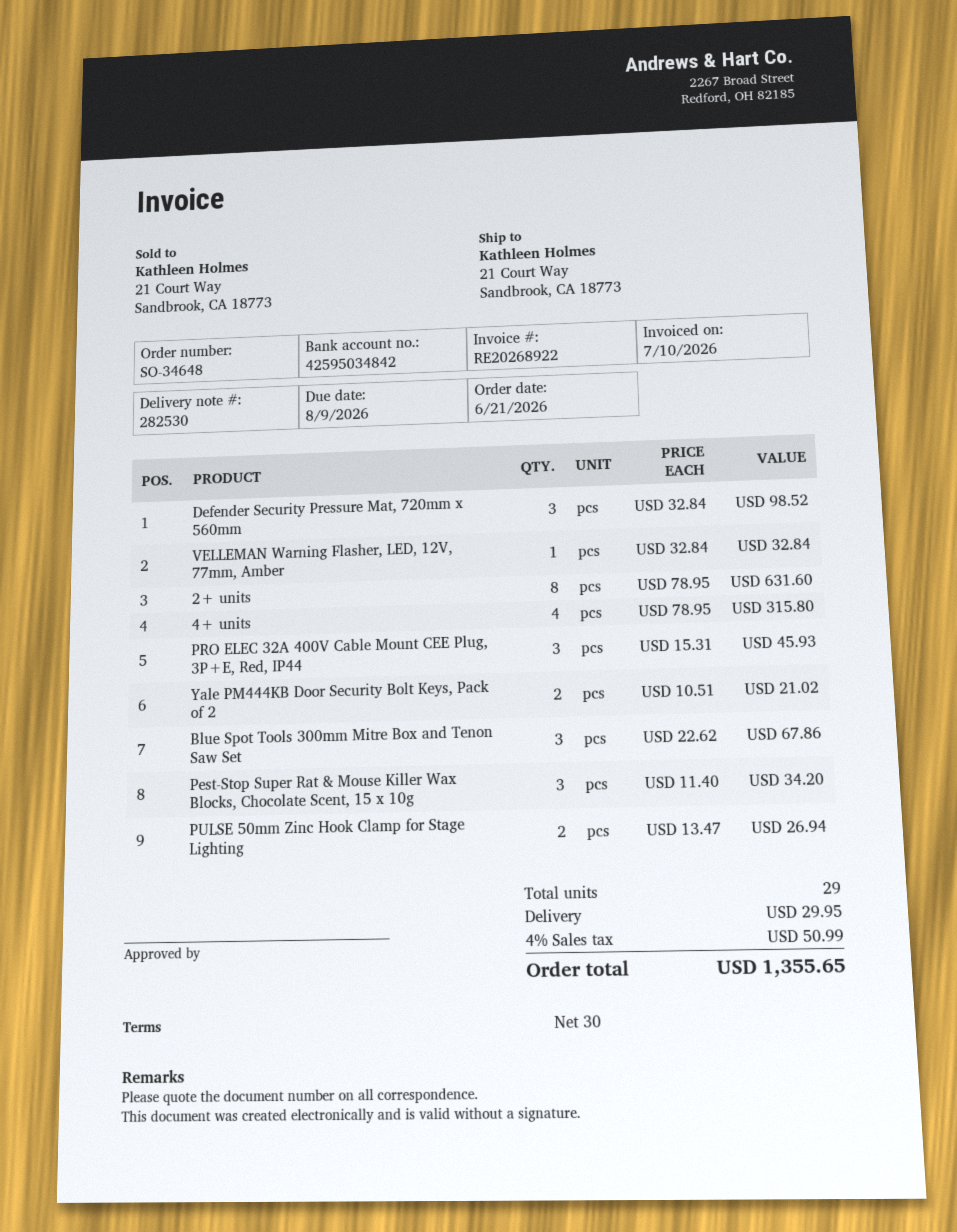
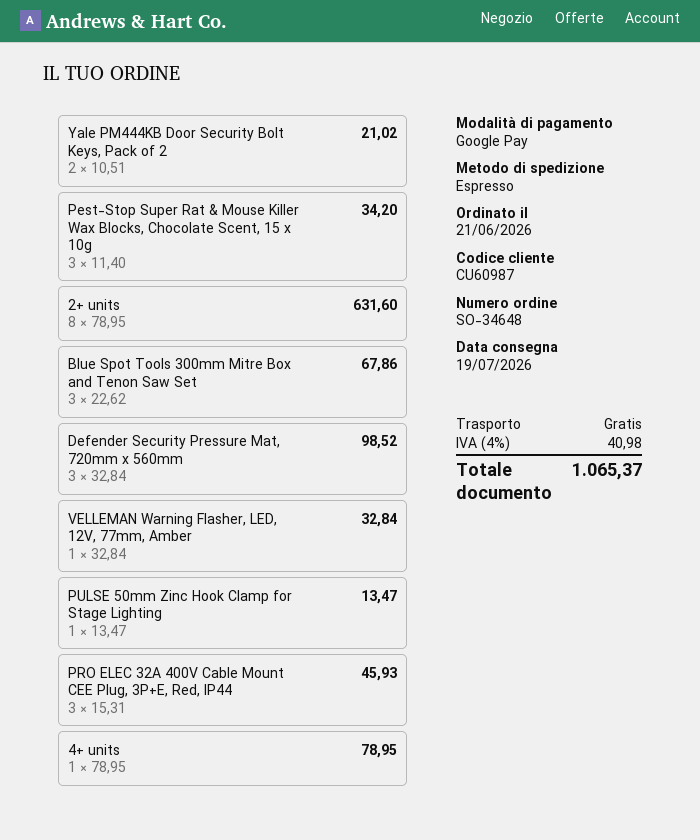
4+ units: 4 x 78.95 = 315.80 -> 1 x 78.95 = 78.95
PULSE 50mm Zinc Hook Clamp for Stage Lighting: 2 x 13.47 = 26.94 -> 1 x 13.47 = 13.47
shipping: 29.95 -> 0.00
tax: 4% = 50.99 -> 4% = 40.98
total: 1355.65 -> 1065.37

